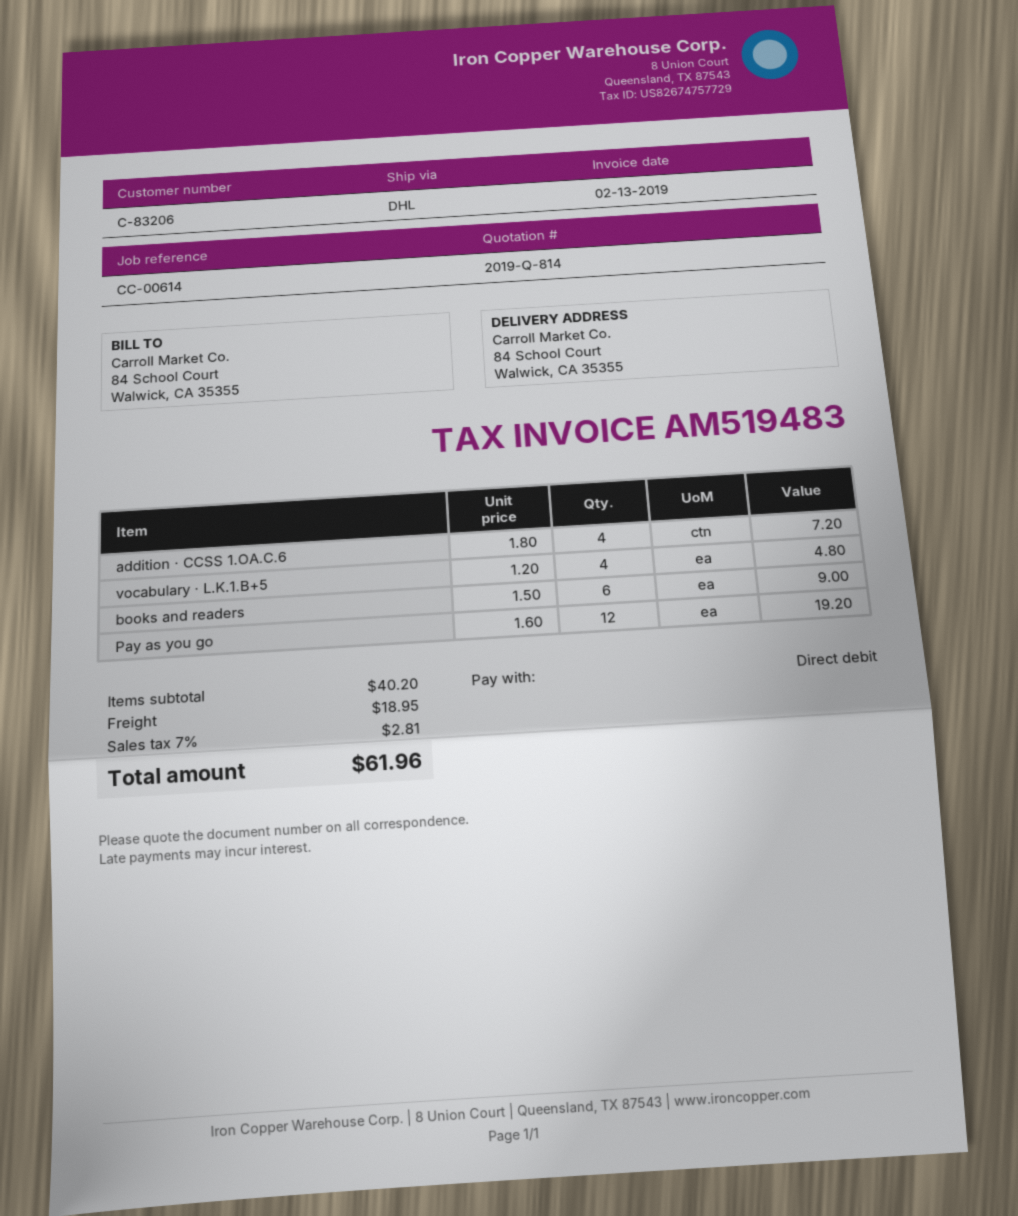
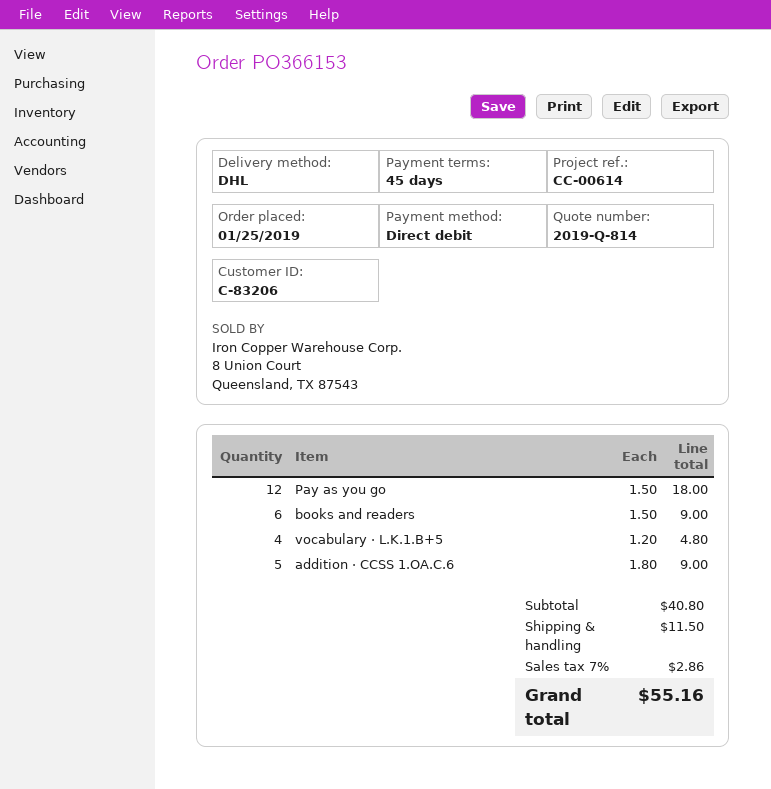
addition · CCSS 1.OA.C.6: 4 x 1.80 = 7.20 -> 5 x 1.80 = 9.00
Pay as you go: 12 x 1.60 = 19.20 -> 12 x 1.50 = 18.00
subtotal: 40.20 -> 40.80
shipping: 18.95 -> 11.50
tax: 7% = 2.81 -> 7% = 2.86
total: 61.96 -> 55.16

